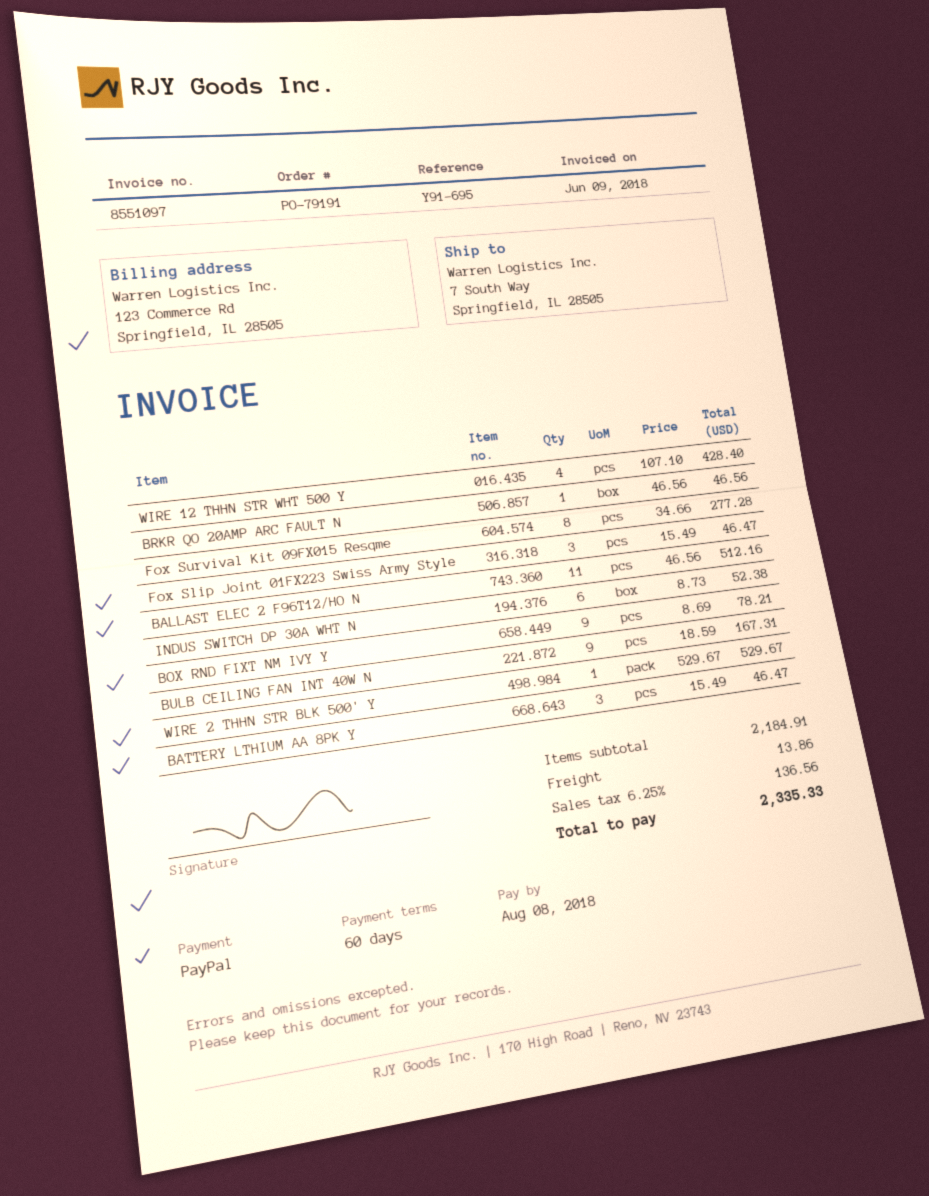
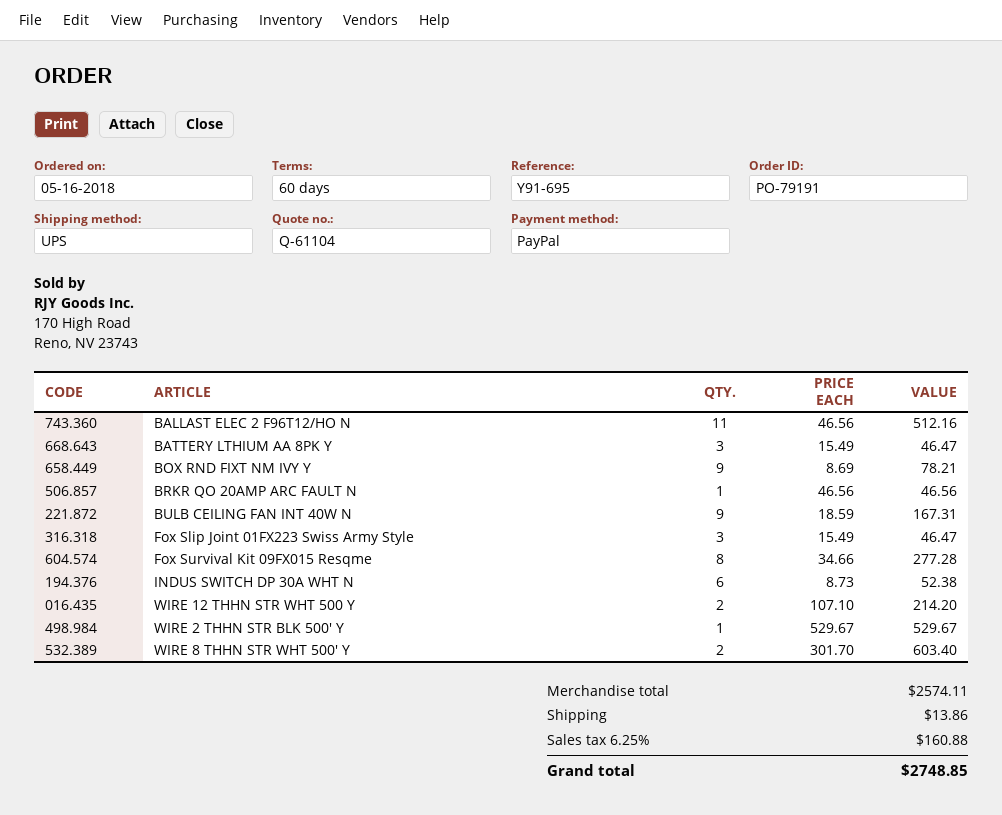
WIRE 12 THHN STR WHT 500 Y: 4 x 107.10 = 428.40 -> 2 x 107.10 = 214.20
WIRE 8 THHN STR WHT 500' Y: none -> 2 x 301.70 = 603.40
subtotal: 2184.91 -> 2574.11
tax: 6.25% = 136.56 -> 6.25% = 160.88
total: 2335.33 -> 2748.85

